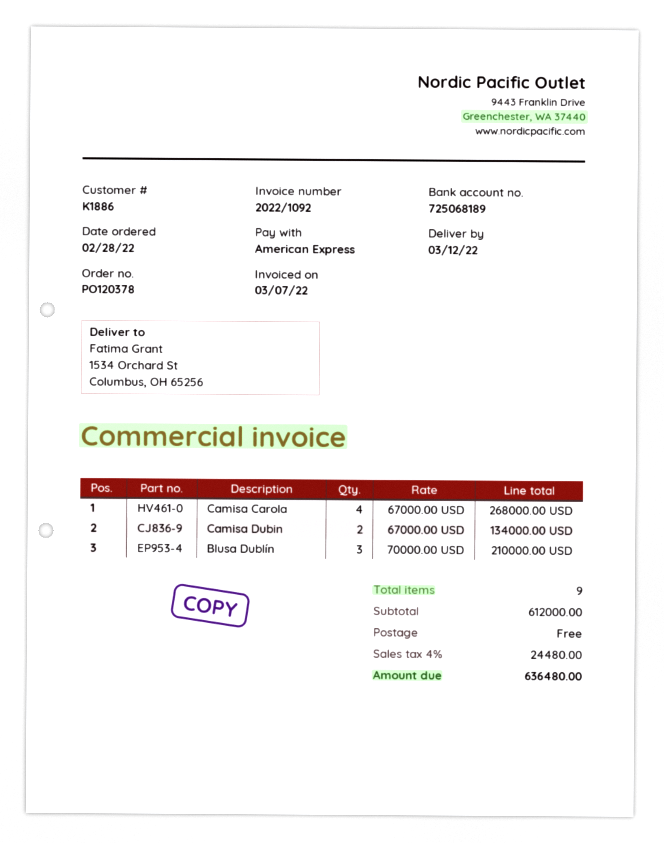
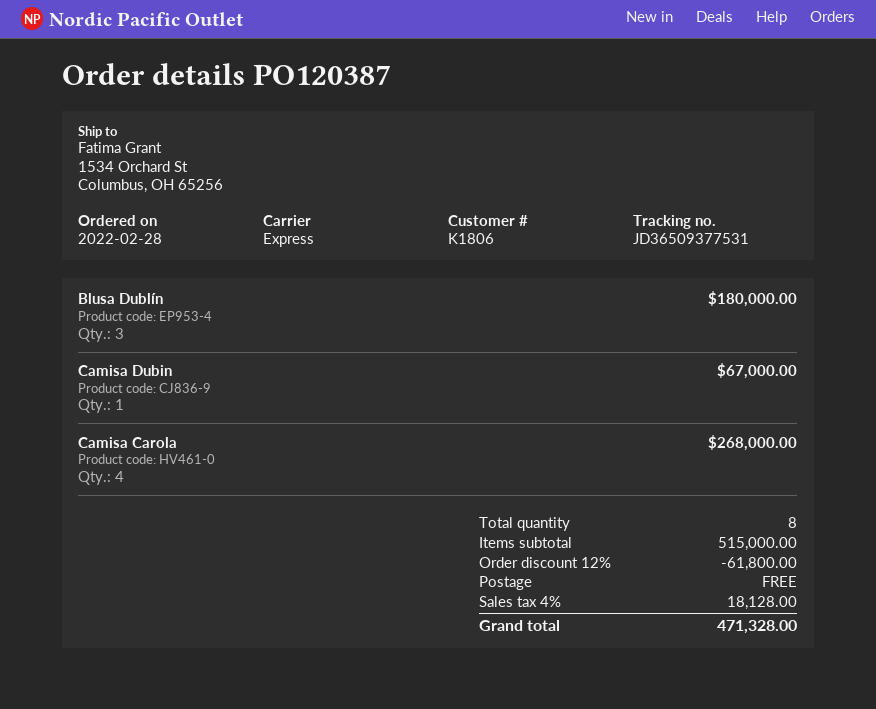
order number: PO120378 -> PO120387
customer number: K1886 -> K1806
Camisa Dubin: 2 for 134000.00 -> 1 for 67000.00
Blusa Dublín: 3 for 210000.00 -> 3 for 180000.00
total quantity: 9 -> 8
subtotal: 612000.00 -> 515000.00
discount: none -> 12% = 61800.00
tax: 4% = 24480.00 -> 4% = 18128.00
total: 636480.00 -> 471328.00

